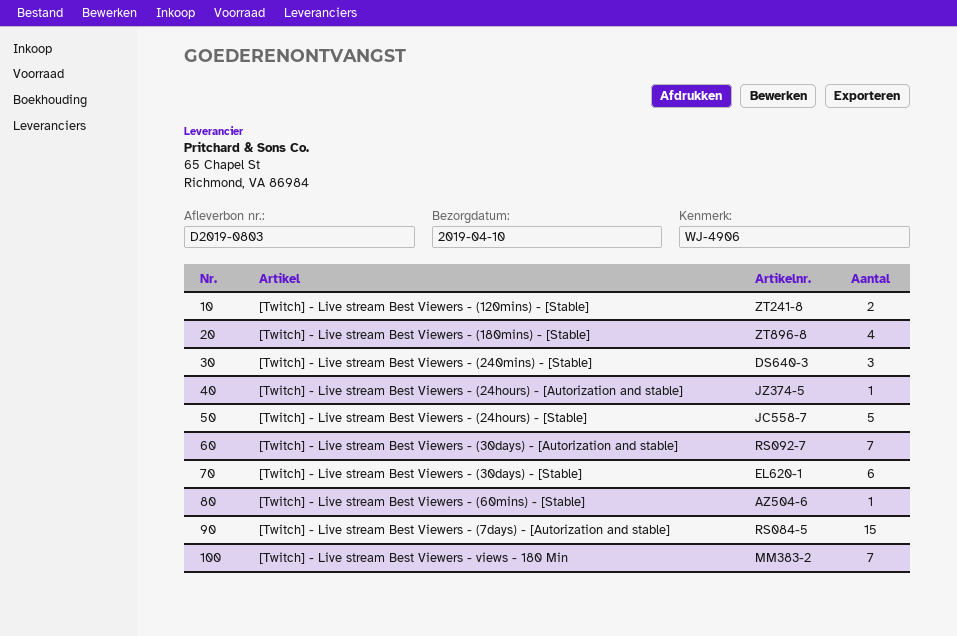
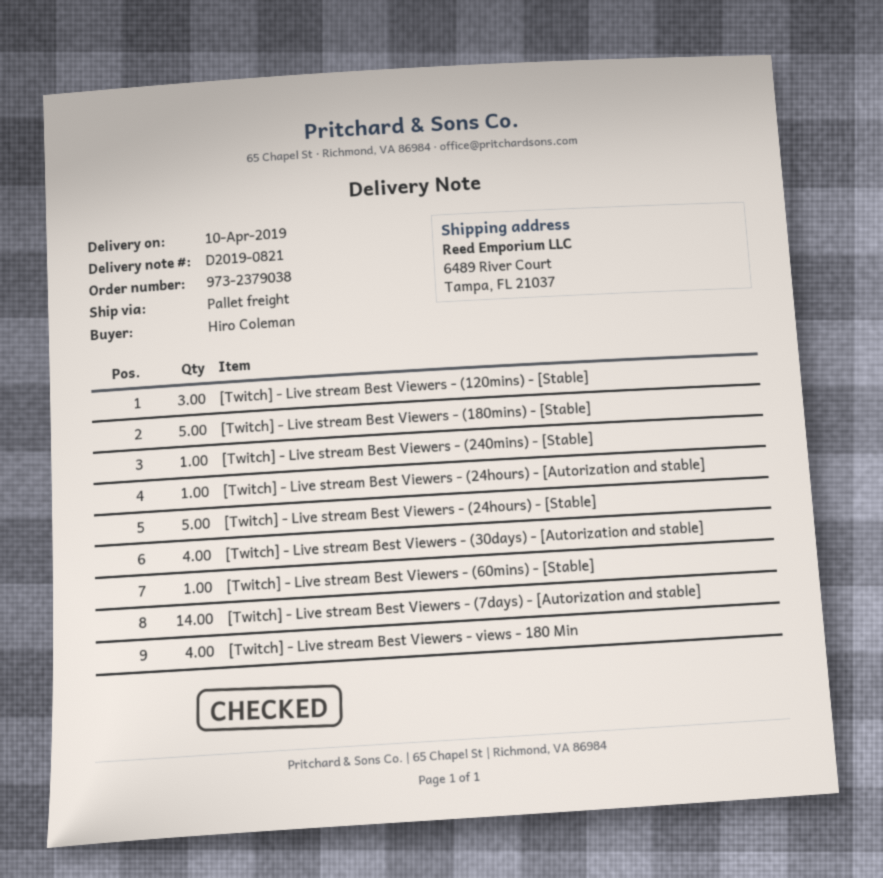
delivery note number: D2019-0803 -> D2019-0821
[Twitch] - Live stream Best Viewers - (120mins) - [Stable]: 2 -> 3
[Twitch] - Live stream Best Viewers - (180mins) - [Stable]: 4 -> 5
[Twitch] - Live stream Best Viewers - (240mins) - [Stable]: 3 -> 1
[Twitch] - Live stream Best Viewers - (30days) - [Autorization and stable]: 7 -> 4
[Twitch] - Live stream Best Viewers - (30days) - [Stable]: 6 -> none
[Twitch] - Live stream Best Viewers - (7days) - [Autorization and stable]: 15 -> 14
[Twitch] - Live stream Best Viewers - views - 180 Min: 7 -> 4

